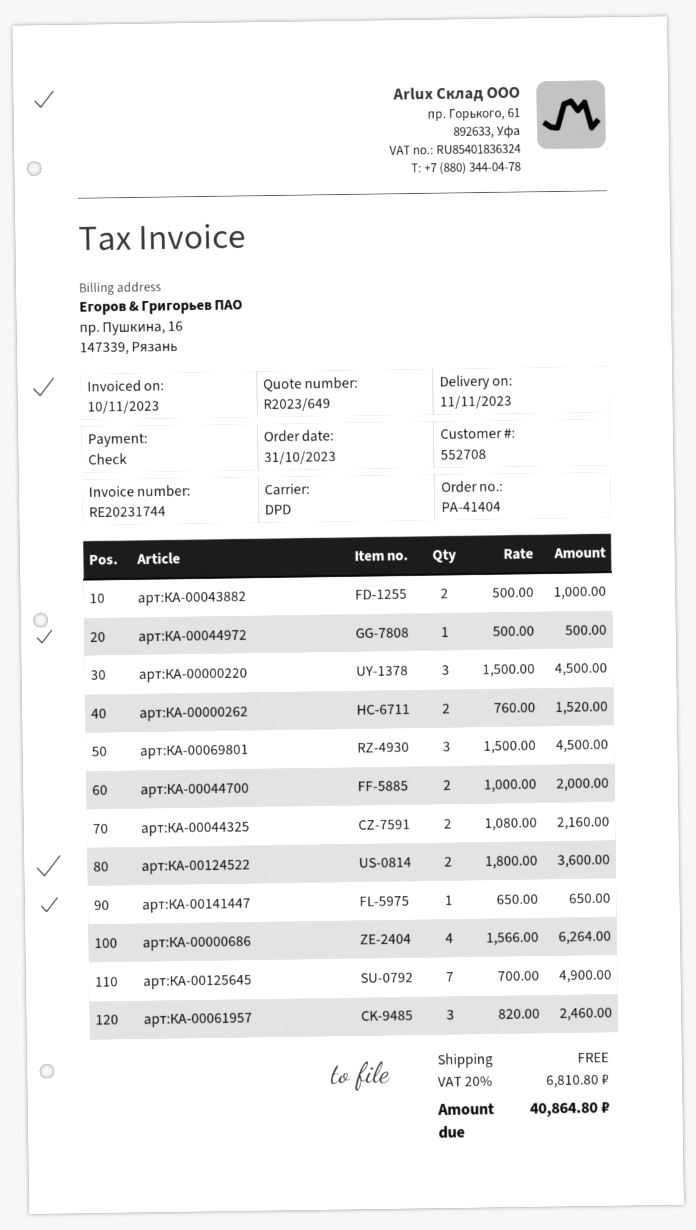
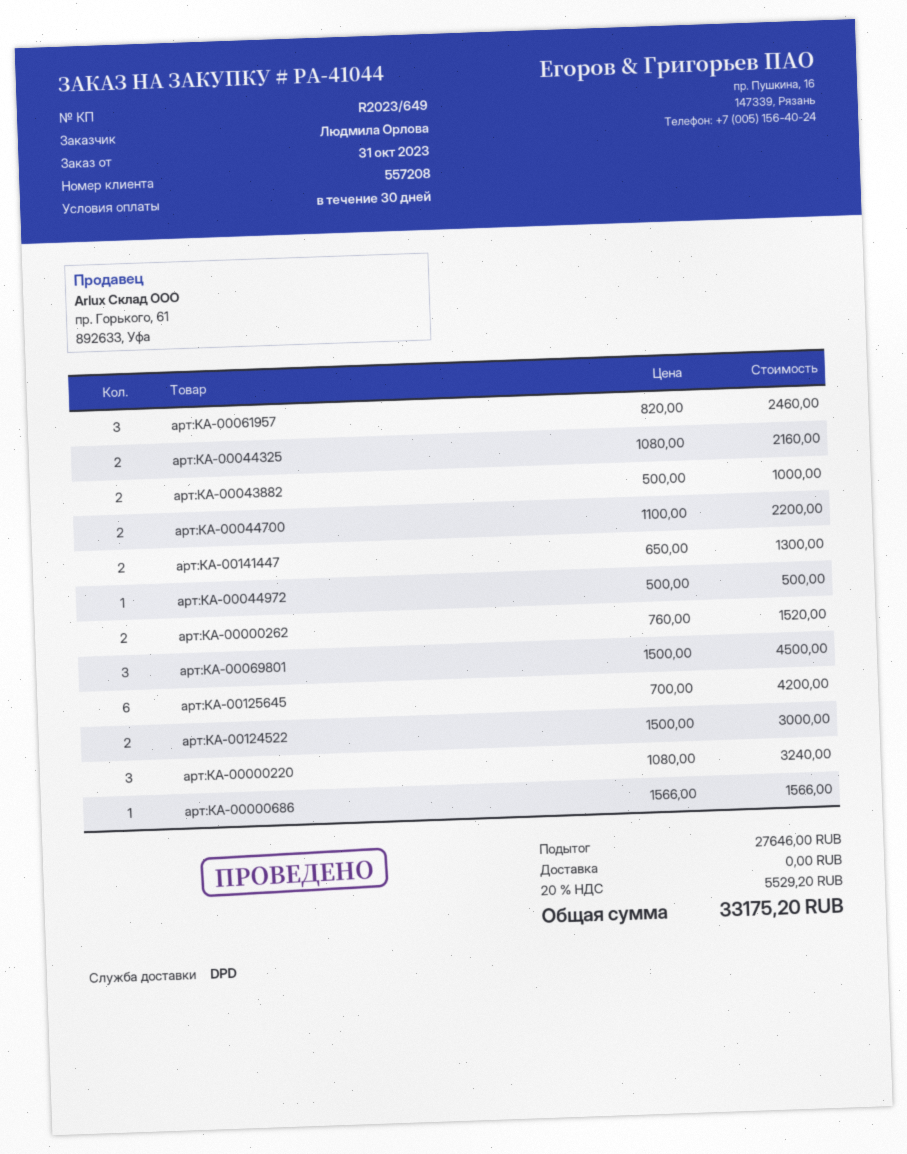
order number: PA-41404 -> PA-41044
customer number: 552708 -> 557208
арт:КА-00000220: 3 x 1500.00 = 4500.00 -> 3 x 1080.00 = 3240.00
арт:КА-00044700: 2 x 1000.00 = 2000.00 -> 2 x 1100.00 = 2200.00
арт:КА-00124522: 2 x 1800.00 = 3600.00 -> 2 x 1500.00 = 3000.00
арт:КА-00141447: 1 x 650.00 = 650.00 -> 2 x 650.00 = 1300.00
арт:КА-00000686: 4 x 1566.00 = 6264.00 -> 1 x 1566.00 = 1566.00
арт:КА-00125645: 7 x 700.00 = 4900.00 -> 6 x 700.00 = 4200.00
tax: 20% = 6810.80 -> 20% = 5529.20
total: 40864.80 -> 33175.20

